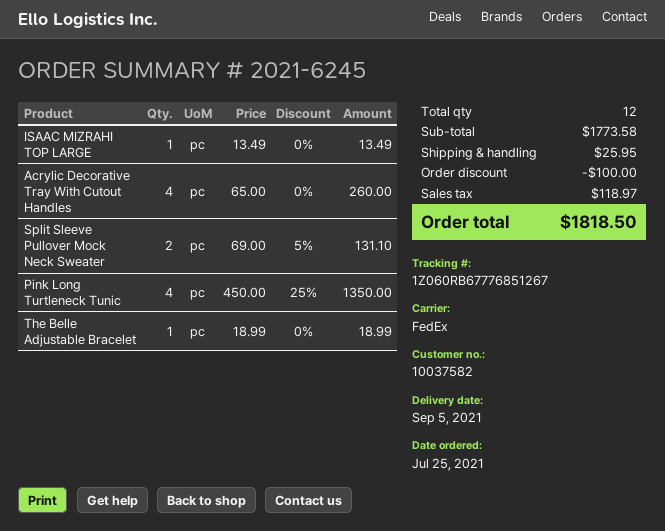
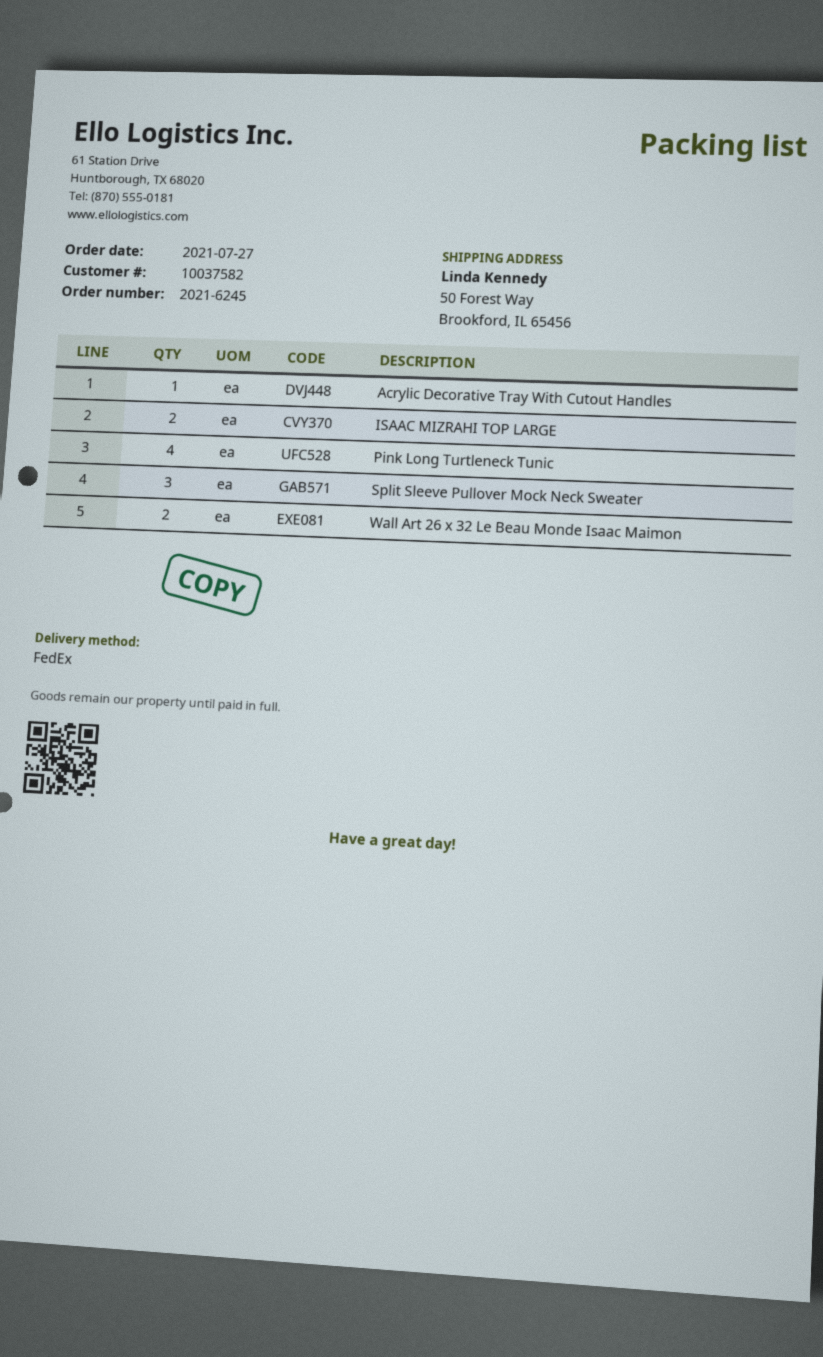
order date: 2021-07-25 -> 2021-07-27
ISAAC MIZRAHI TOP LARGE: 1 -> 2
Acrylic Decorative Tray With Cutout Handles: 4 -> 1
Split Sleeve Pullover Mock Neck Sweater: 2 -> 3
The Belle Adjustable Bracelet: 1 -> none
Wall Art 26 x 32 Le Beau Monde Isaac Maimon: none -> 2

